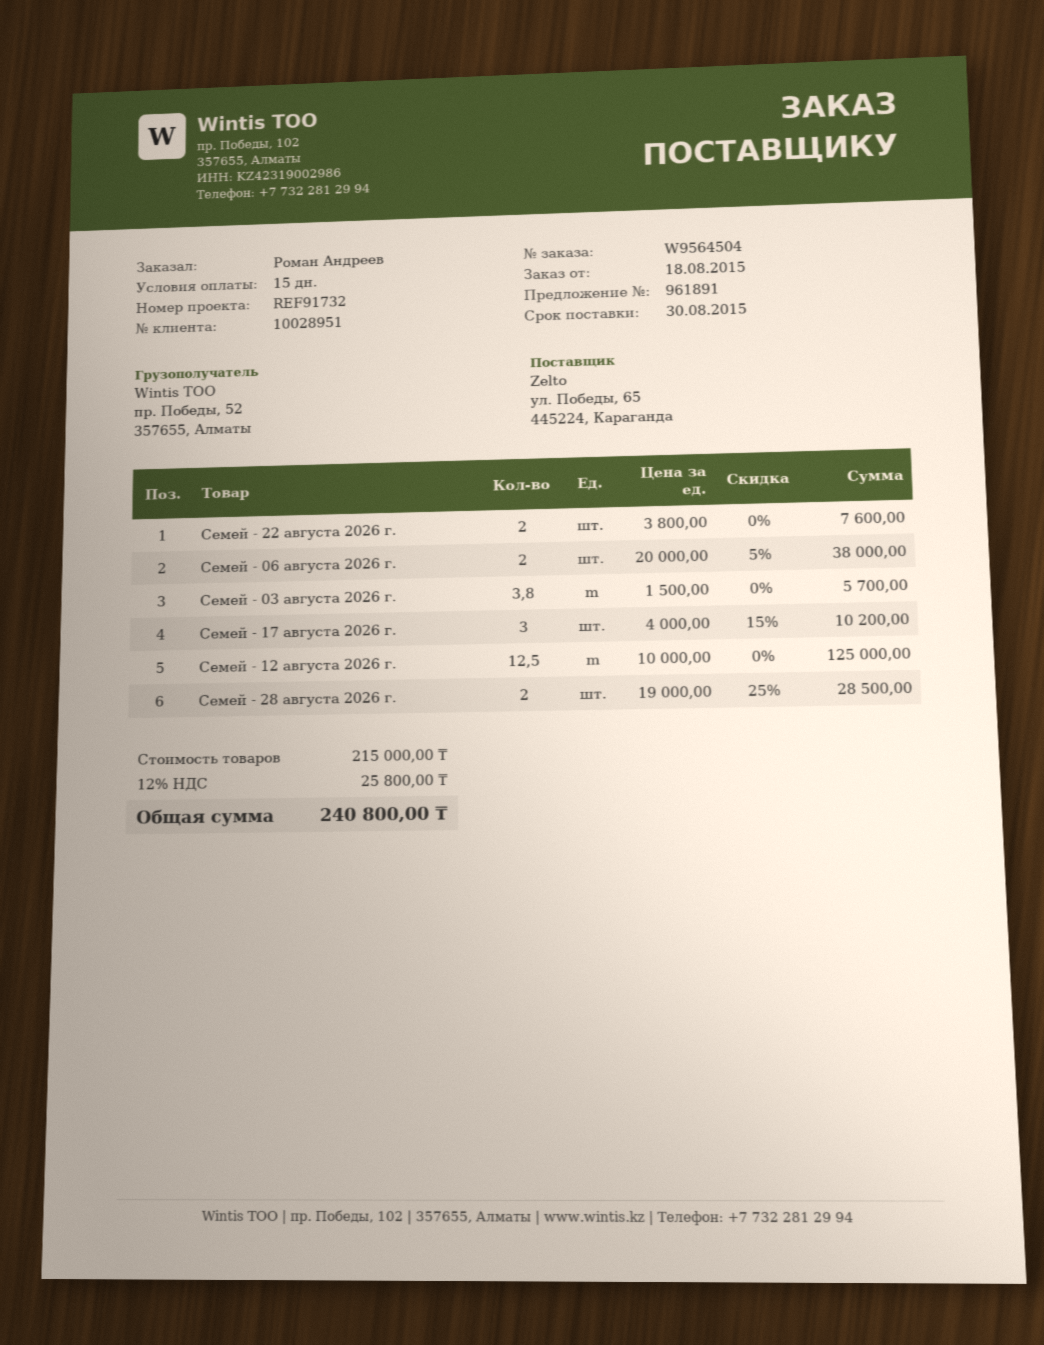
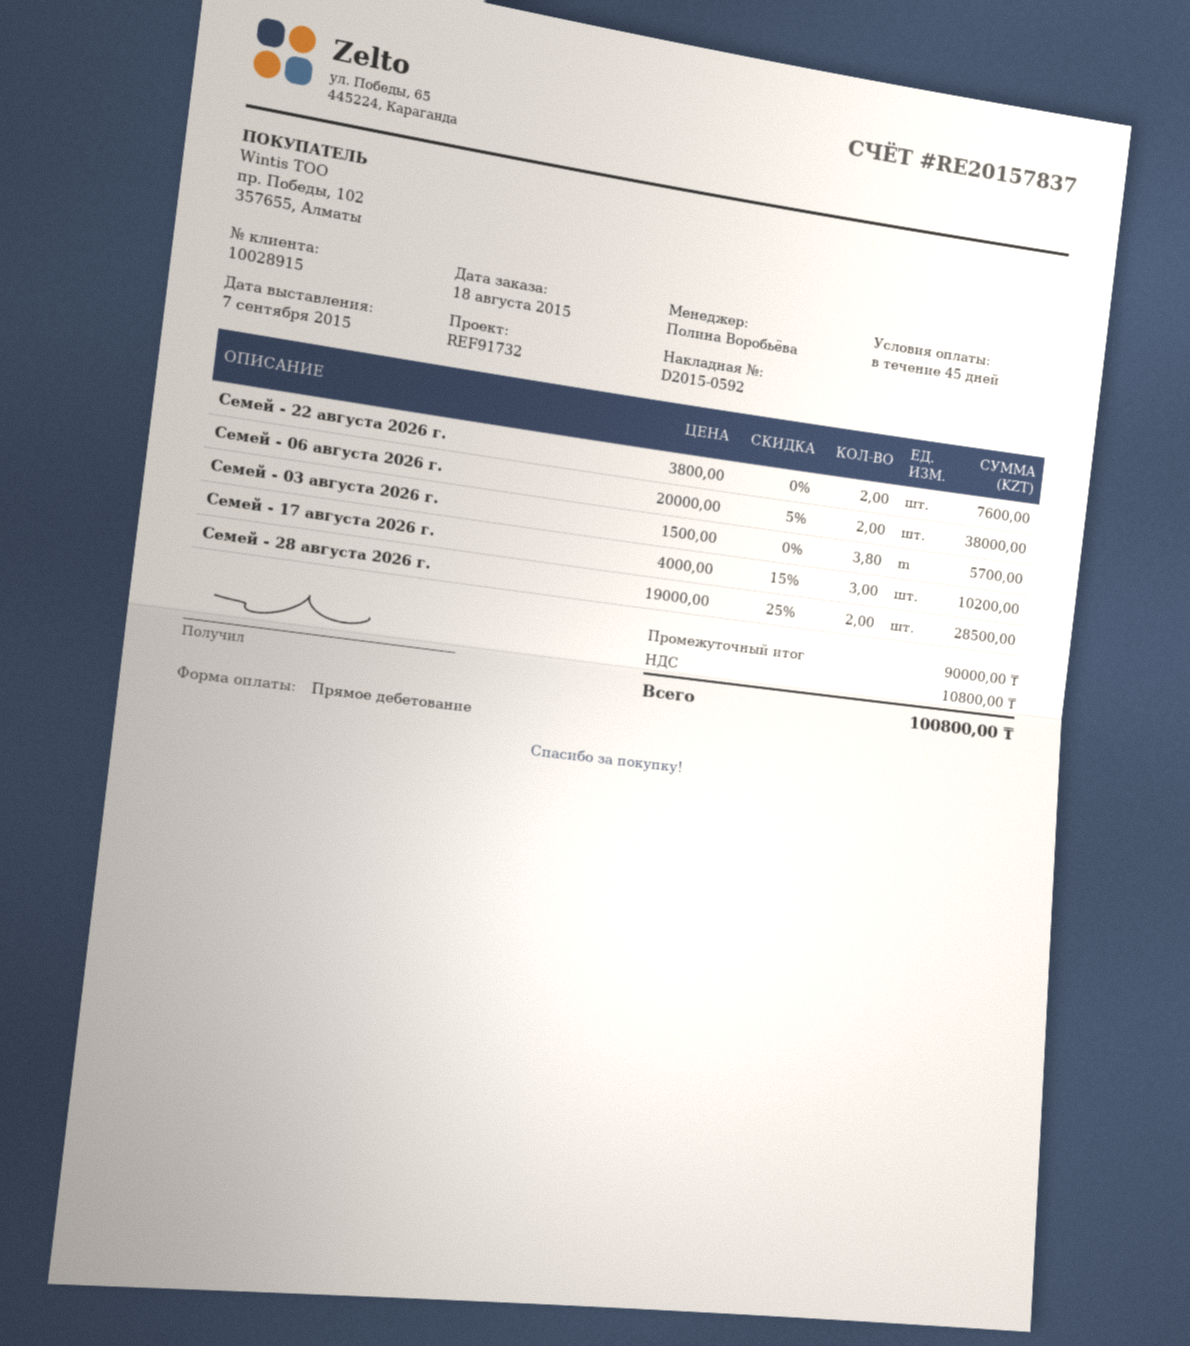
payment terms: 15 days -> 45 days
customer number: 10028951 -> 10028915
Семей - 12 августа 2026 г.: 12.5 x 10000.00 = 125000.00 -> none
subtotal: 215000.00 -> 90000.00
tax: 25800.00 -> 10800.00
total: 240800.00 -> 100800.00

